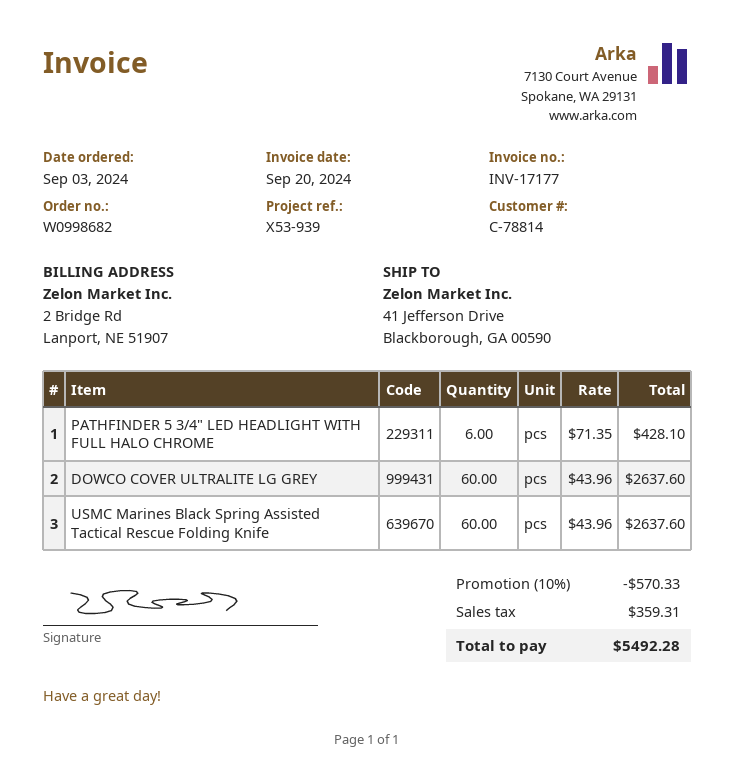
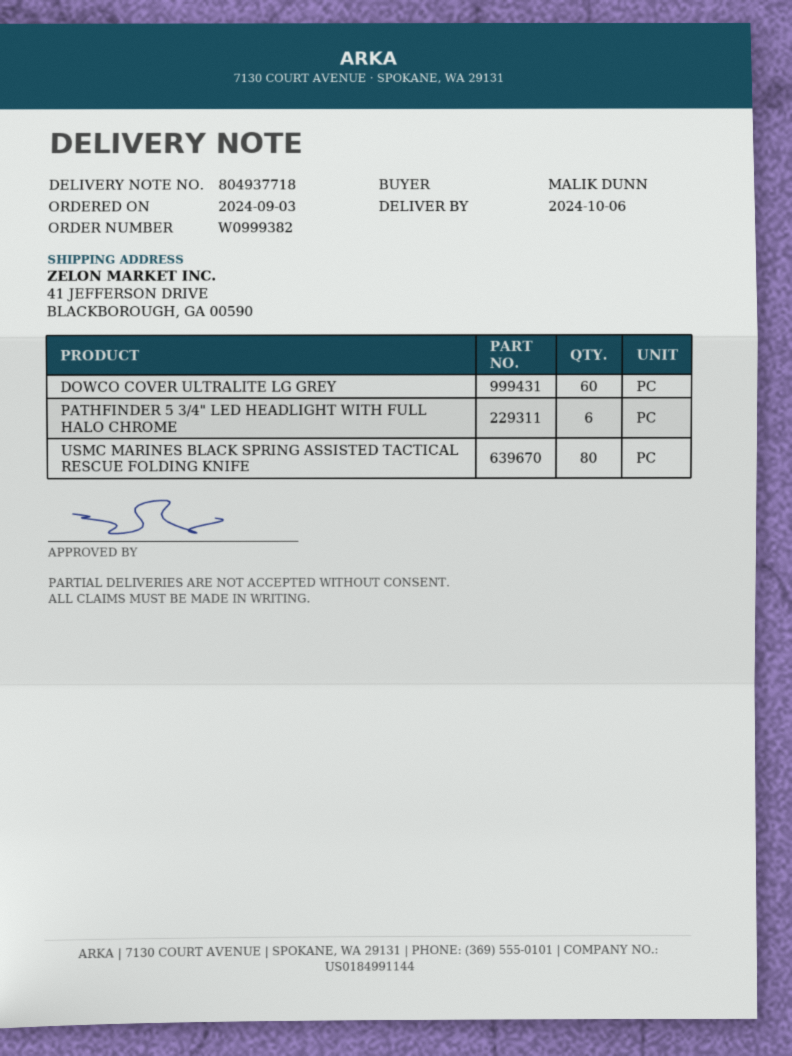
order number: W0998682 -> W0999382
USMC Marines Black Spring Assisted Tactical Rescue Folding Knife: 60 -> 80

